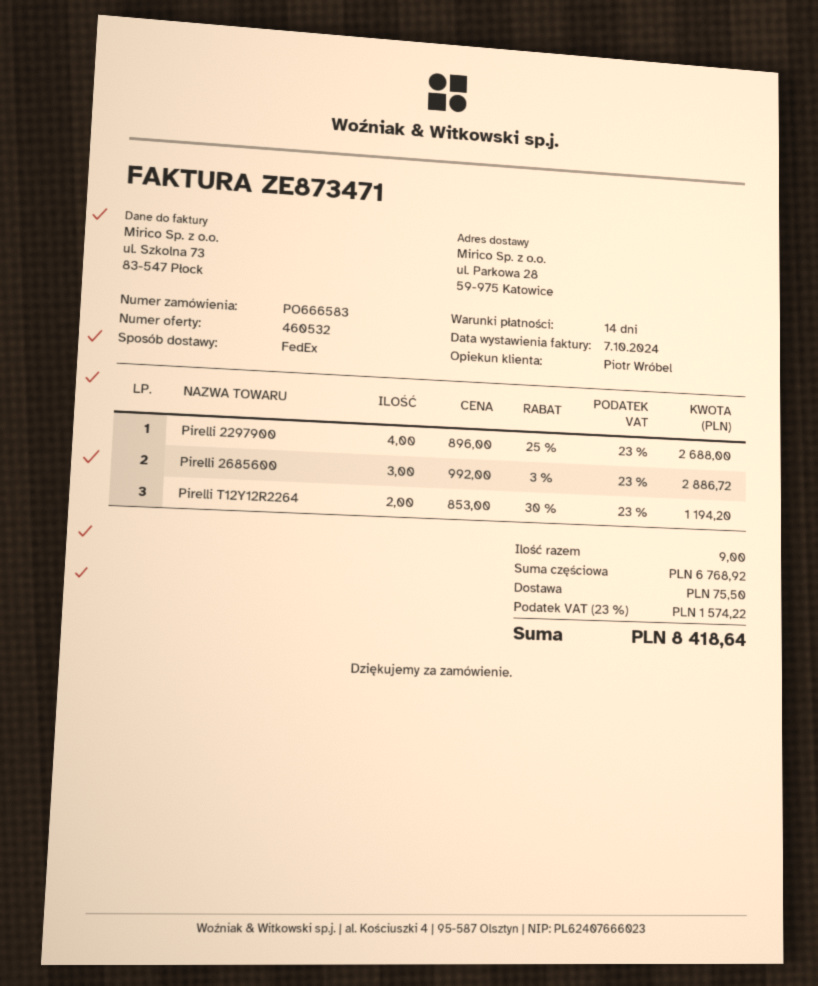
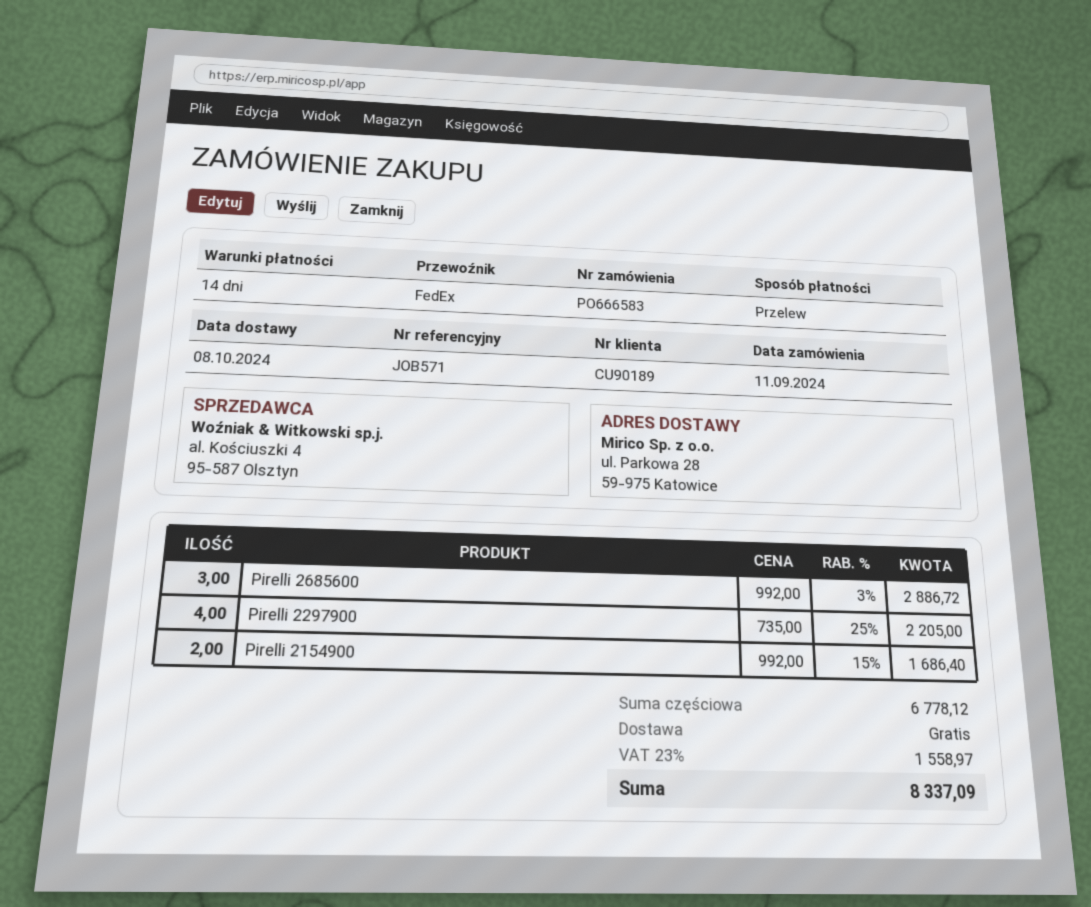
Pirelli 2297900: 4 x 896.00 - 25% = 2688.00 -> 4 x 735.00 - 25% = 2205.00
Pirelli T12Y12R2264: 2 x 853.00 - 30% = 1194.20 -> none
Pirelli 2154900: none -> 2 x 992.00 - 15% = 1686.40
subtotal: 6768.92 -> 6778.12
shipping: 75.50 -> 0.00
tax: 23% = 1574.22 -> 23% = 1558.97
total: 8418.64 -> 8337.09

